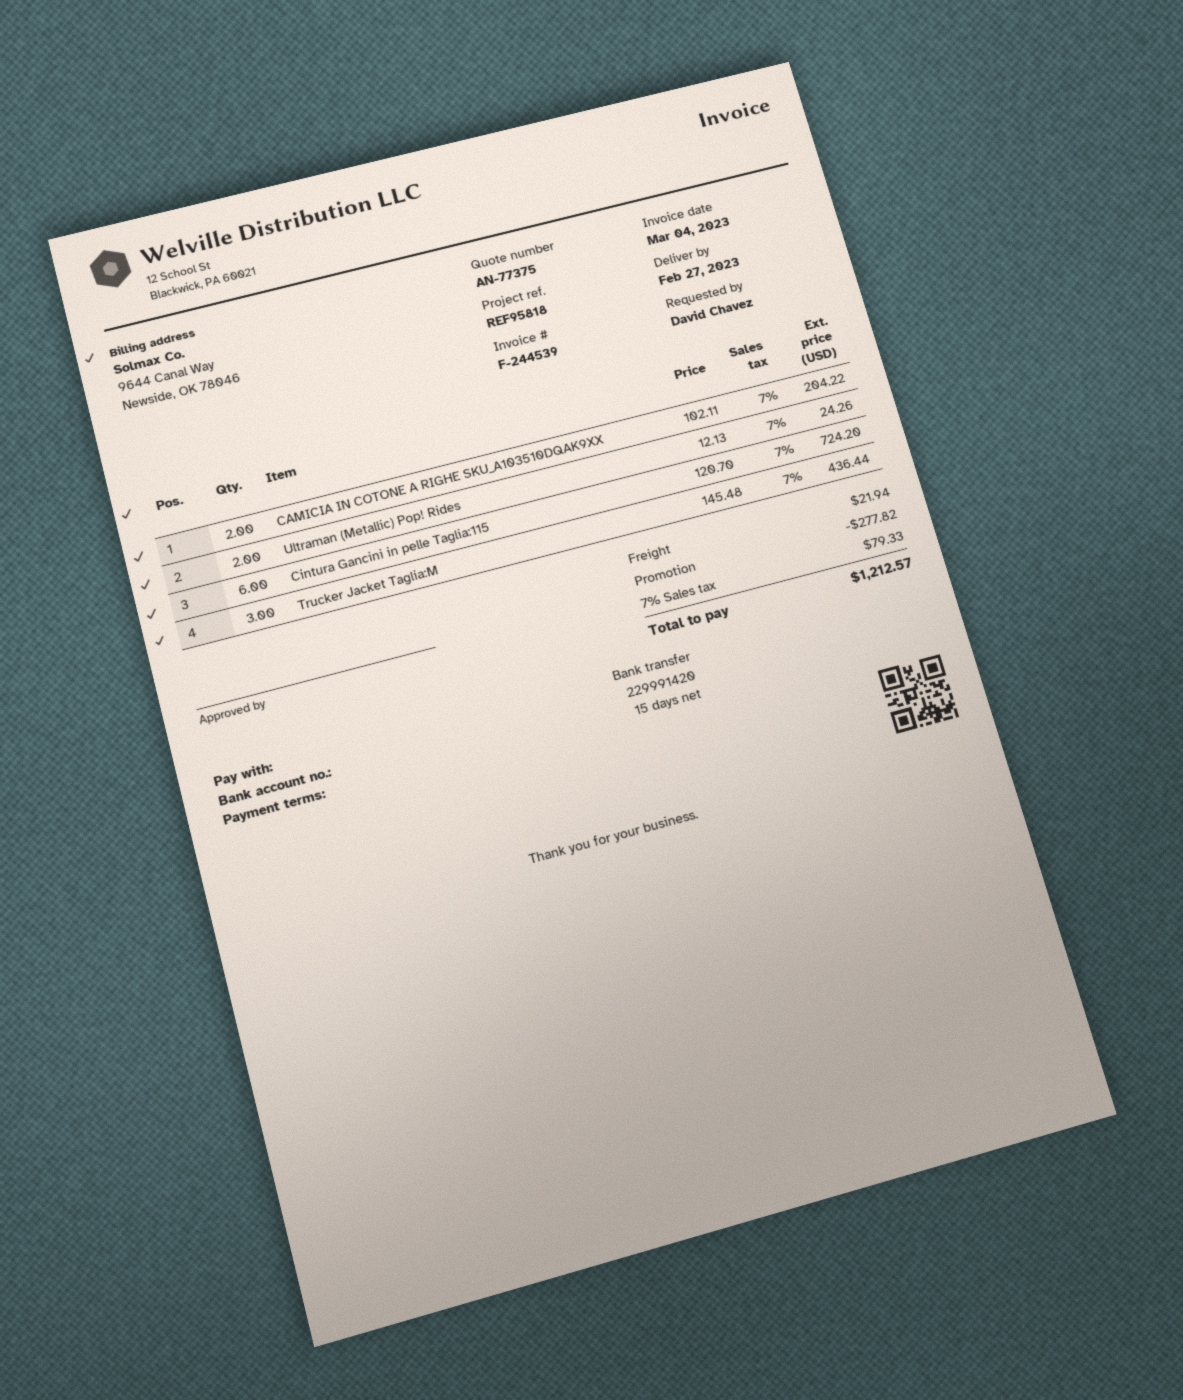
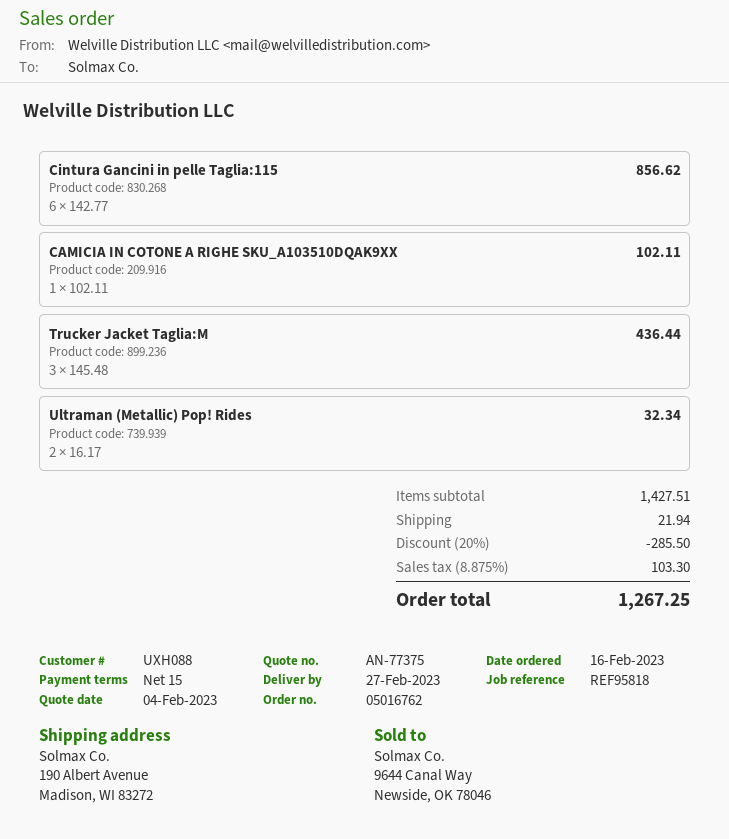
CAMICIA IN COTONE A RIGHE SKU_A103510DQAK9XX: 2 x 102.11 = 204.22 -> 1 x 102.11 = 102.11
Ultraman (Metallic) Pop! Rides: 2 x 12.13 = 24.26 -> 2 x 16.17 = 32.34
Cintura Gancini in pelle Taglia:115: 6 x 120.70 = 724.20 -> 6 x 142.77 = 856.62
discount: 277.82 -> 285.50
tax: 7% = 79.33 -> 8.875% = 103.30
total: 1212.57 -> 1267.25

